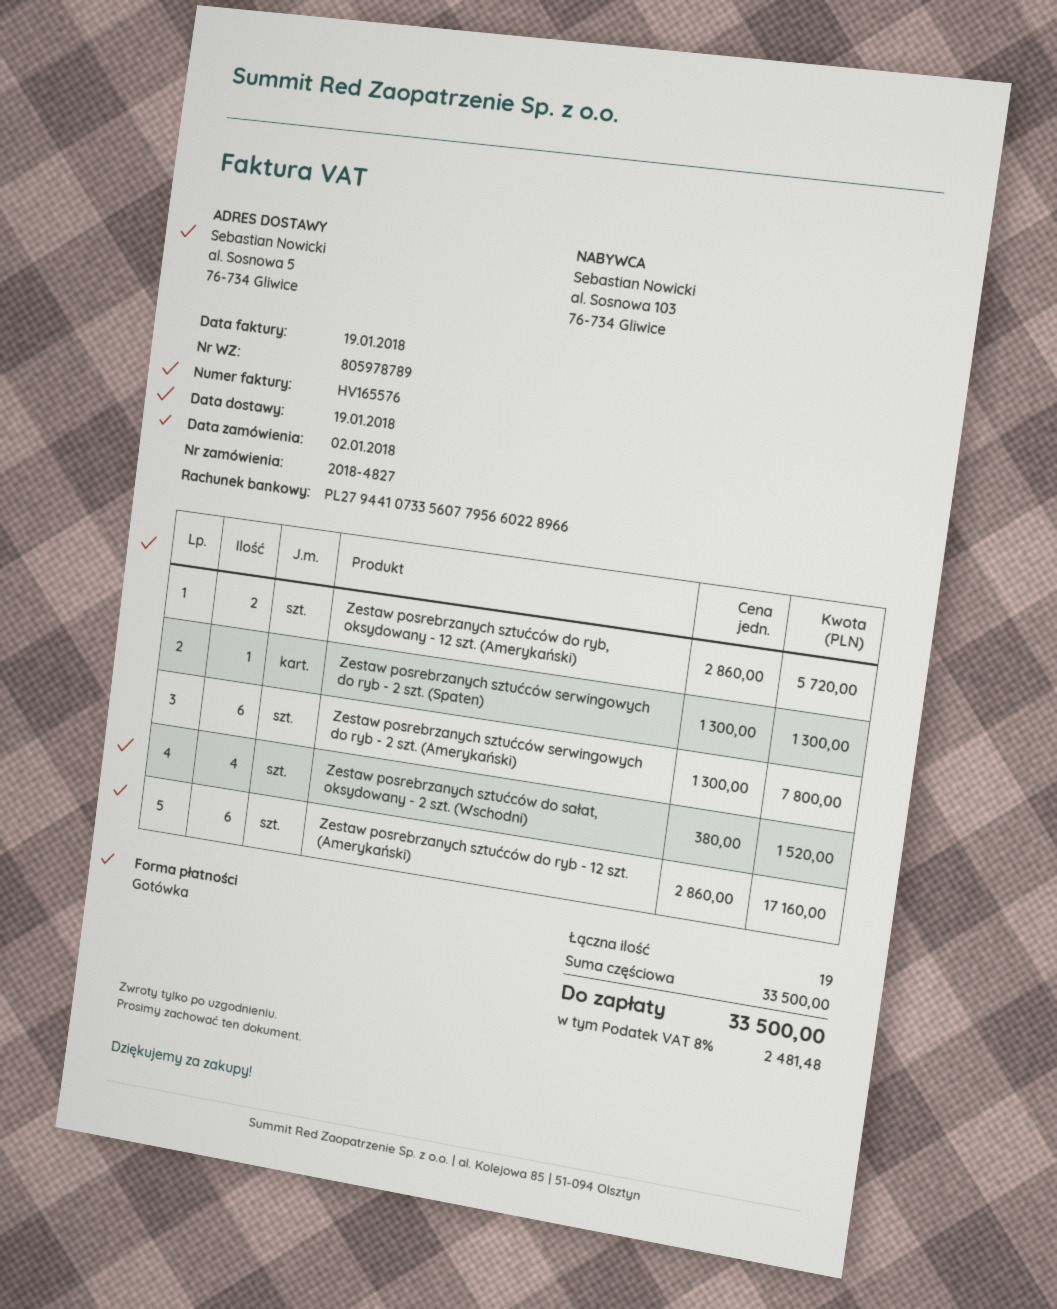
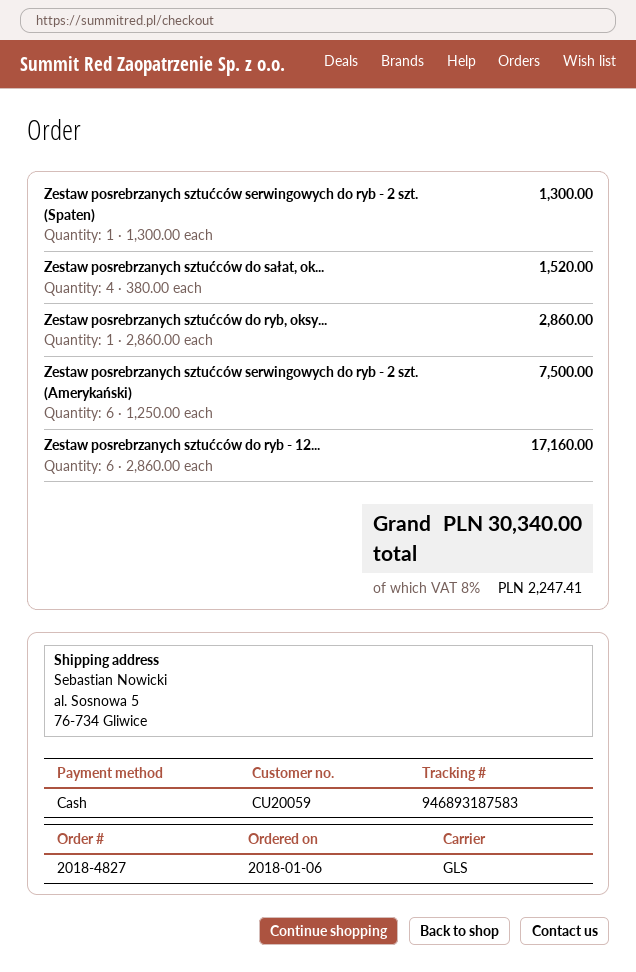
order date: 2018-01-02 -> 2018-01-06
Zestaw posrebrzanych sztućców do ryb, oksydowany - 12 szt. (Amerykański): 2 x 2860.00 = 5720.00 -> 1 x 2860.00 = 2860.00
Zestaw posrebrzanych sztućców serwingowych do ryb - 2 szt. (Amerykański): 6 x 1300.00 = 7800.00 -> 6 x 1250.00 = 7500.00
tax: 8% = 2481.48 -> 8% = 2247.41
total: 33500.00 -> 30340.00

